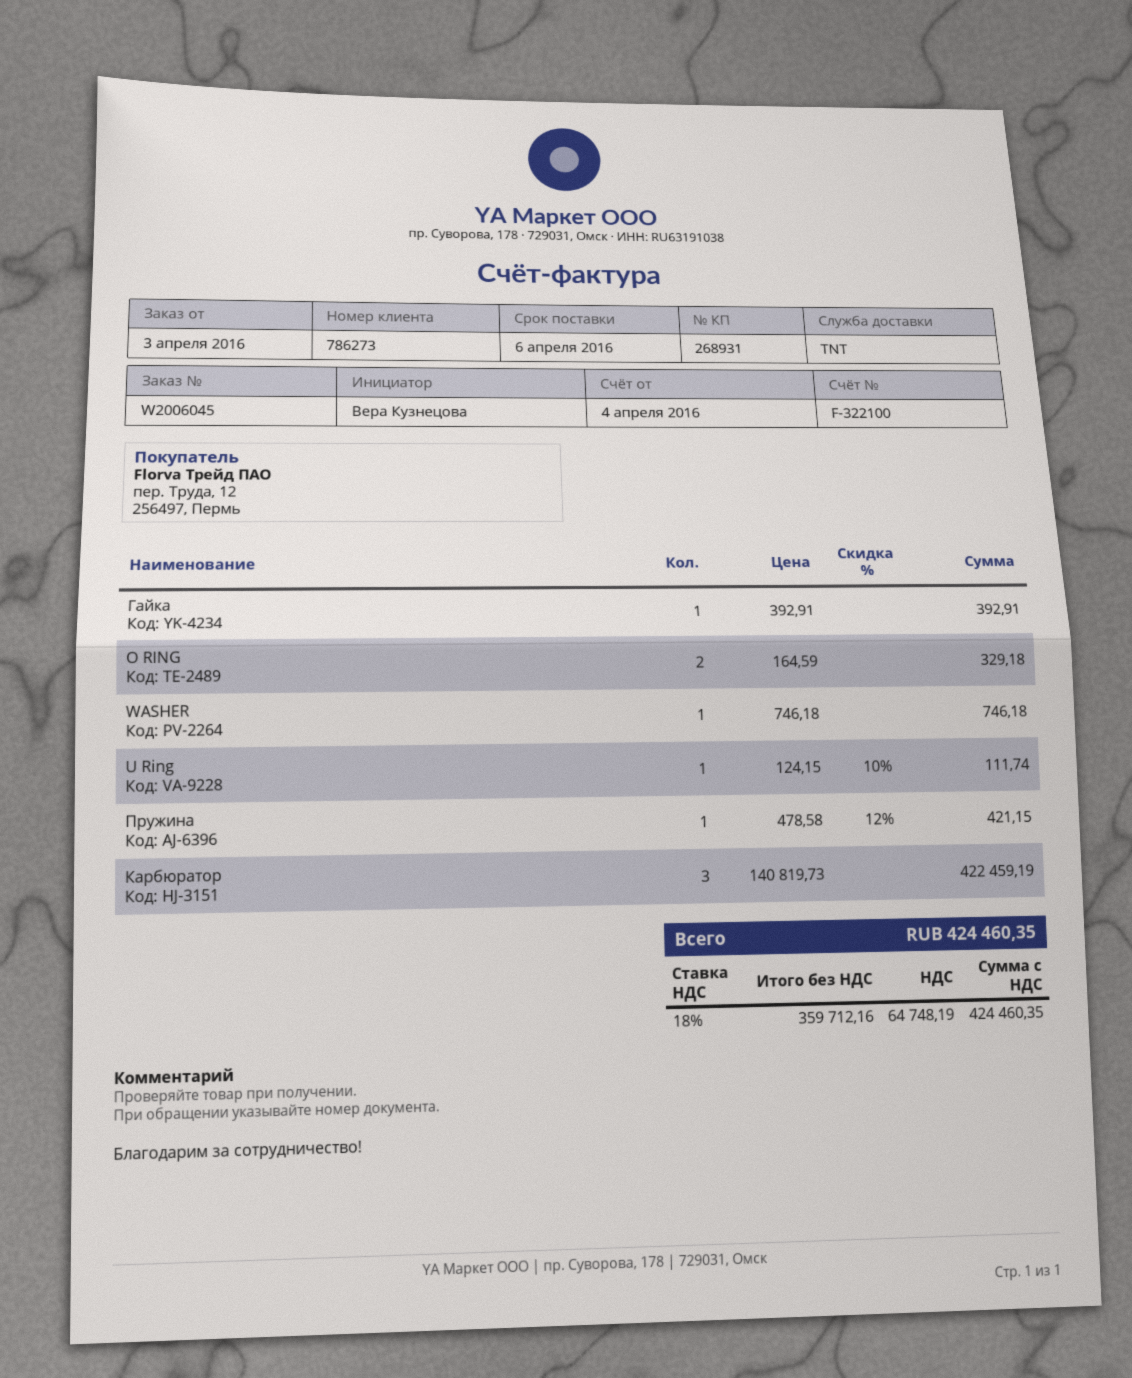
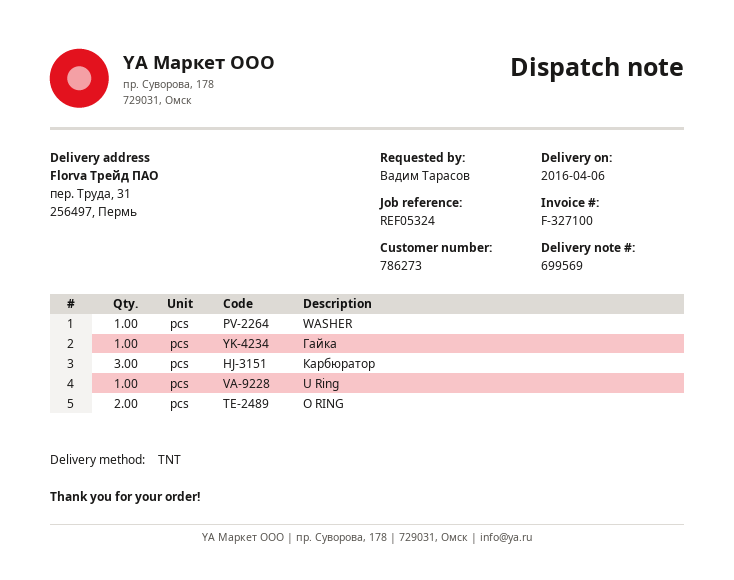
invoice number: F-322100 -> F-327100
ordered by: Вера Кузнецова -> Вадим Тарасов
Пружина: 1 -> none

